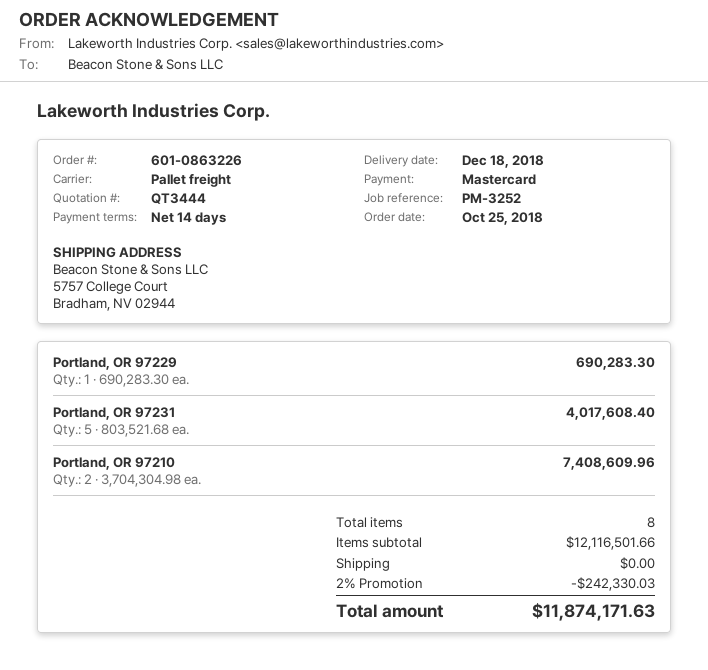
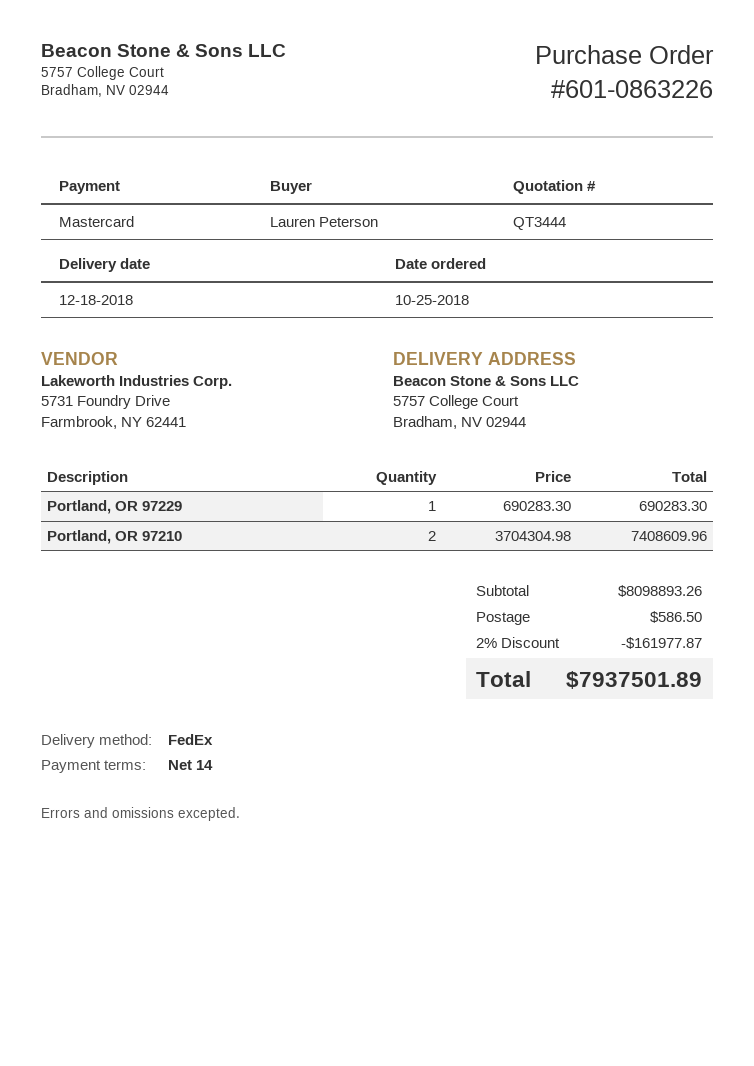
shipping method: pallet freight -> FedEx
Portland, OR 97231: 5 x 803521.68 = 4017608.40 -> none
subtotal: 12116501.66 -> 8098893.26
discount: 2% = 242330.03 -> 2% = 161977.87
shipping: 0.00 -> 586.50
total: 11874171.63 -> 7937501.89

